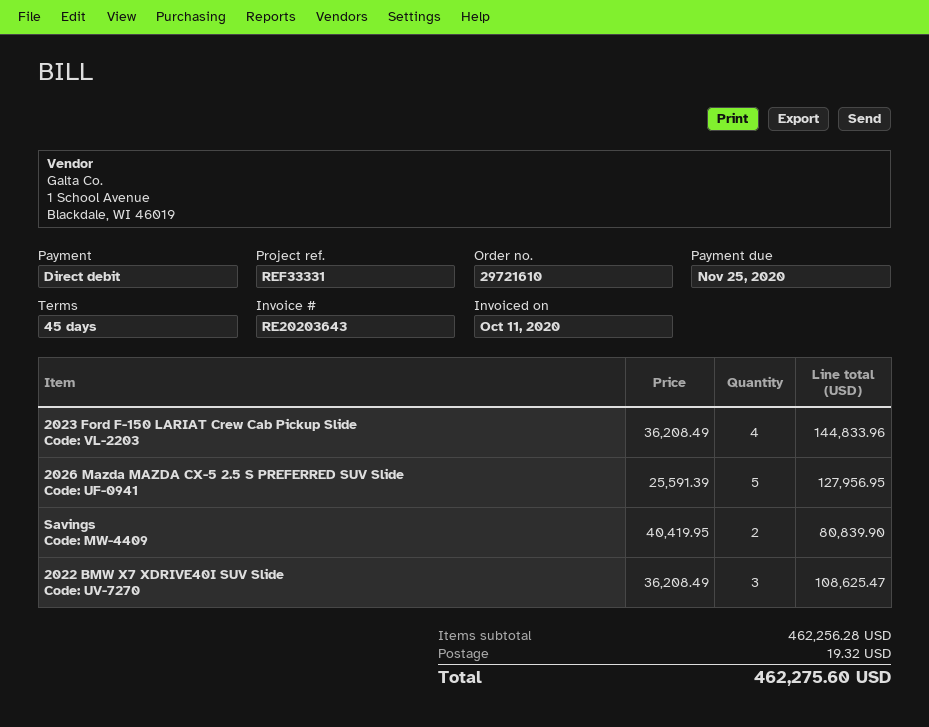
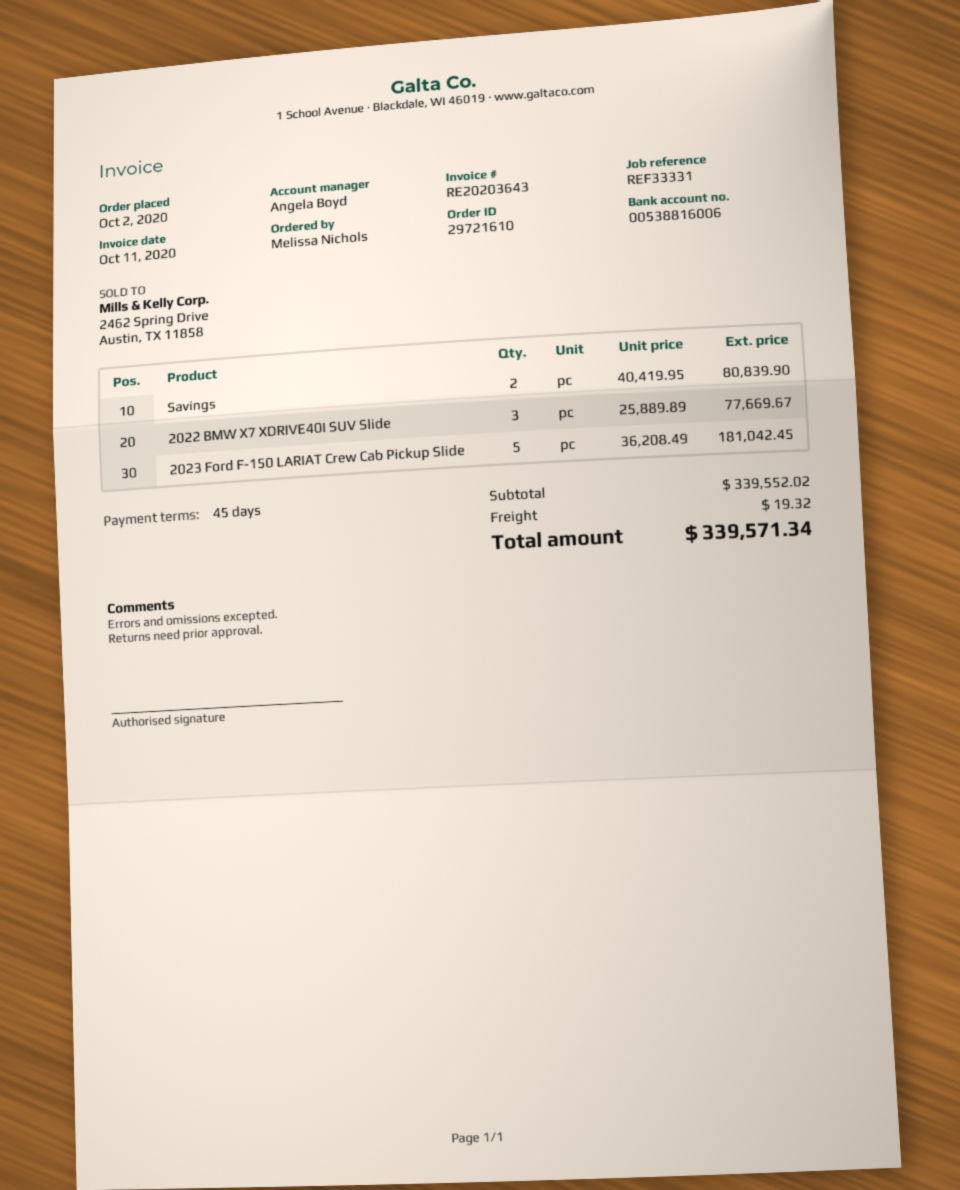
2023 Ford F-150 LARIAT Crew Cab Pickup Slide: 4 x 36208.49 = 144833.96 -> 5 x 36208.49 = 181042.45
2026 Mazda MAZDA CX-5 2.5 S PREFERRED SUV Slide: 5 x 25591.39 = 127956.95 -> none
2022 BMW X7 XDRIVE40I SUV Slide: 3 x 36208.49 = 108625.47 -> 3 x 25889.89 = 77669.67
subtotal: 462256.28 -> 339552.02
total: 462275.60 -> 339571.34

